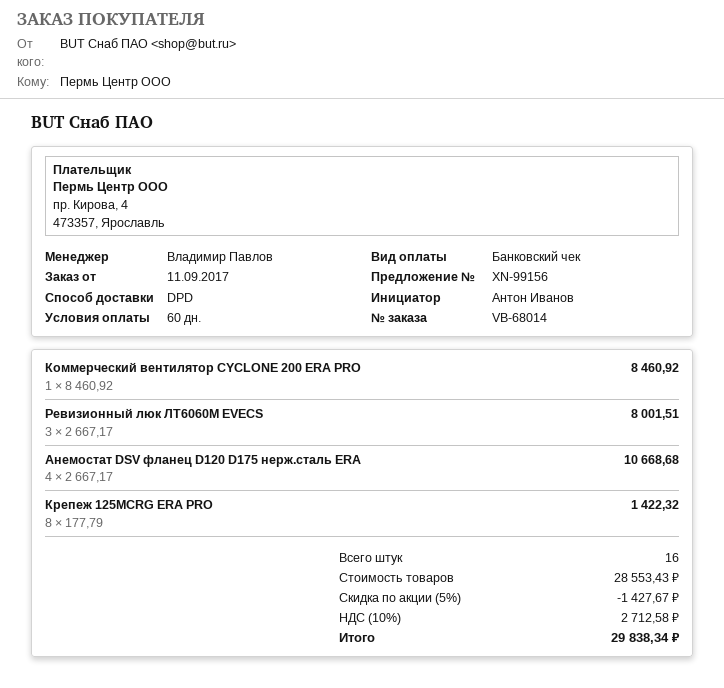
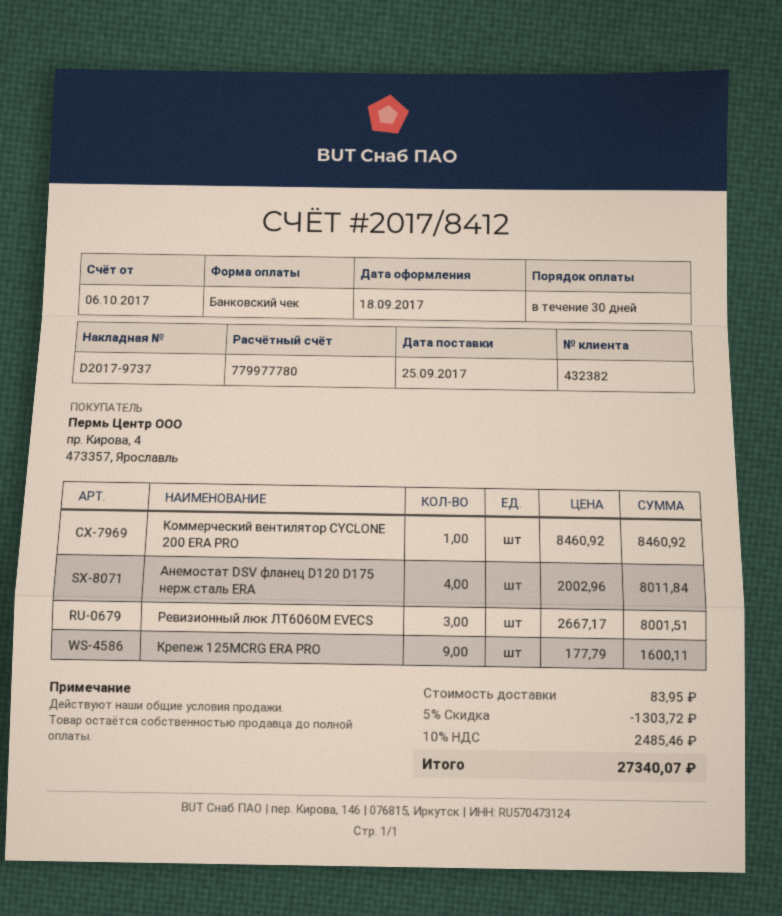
order date: 2017-09-11 -> 2017-09-18
payment terms: 60 days -> 30 days
Анемостат DSV фланец D120 D175 нерж.сталь ERA: 4 x 2667.17 = 10668.68 -> 4 x 2002.96 = 8011.84
Крепеж 125MCRG ERA PRO: 8 x 177.79 = 1422.32 -> 9 x 177.79 = 1600.11
discount: 5% = 1427.67 -> 5% = 1303.72
shipping: none -> 83.95
tax: 10% = 2712.58 -> 10% = 2485.46
total: 29838.34 -> 27340.07

